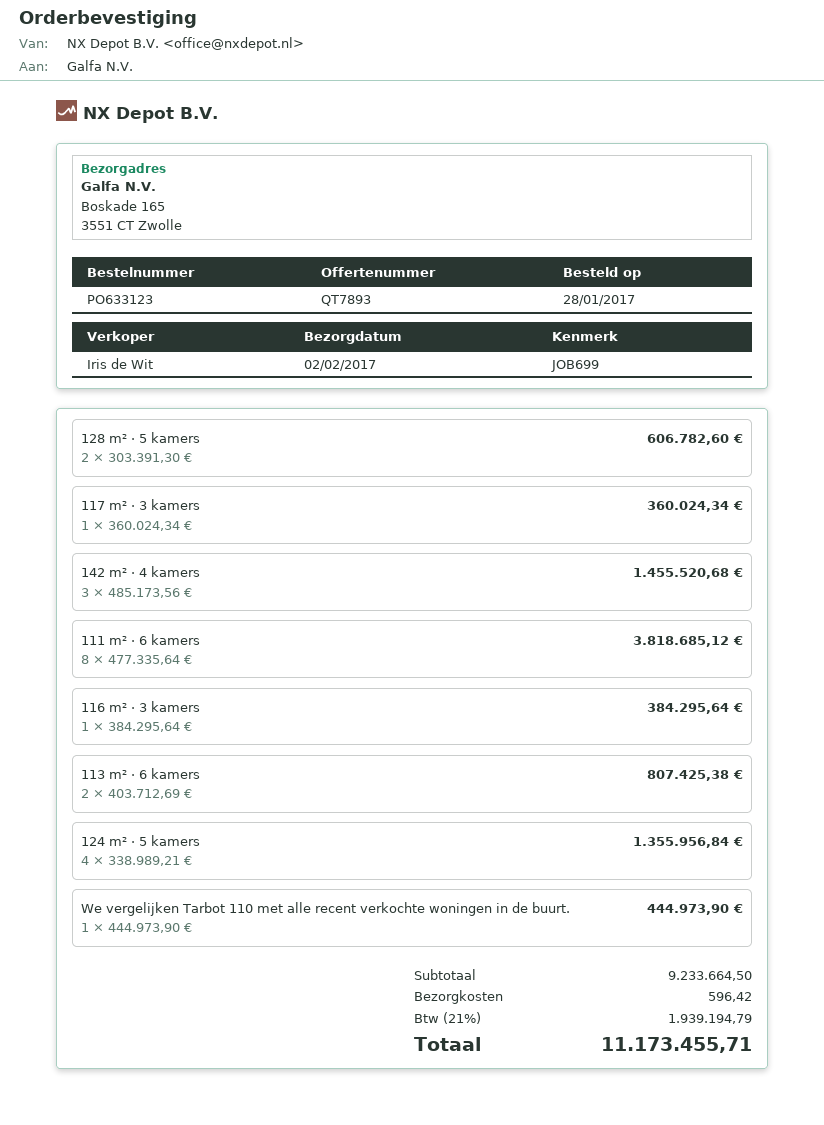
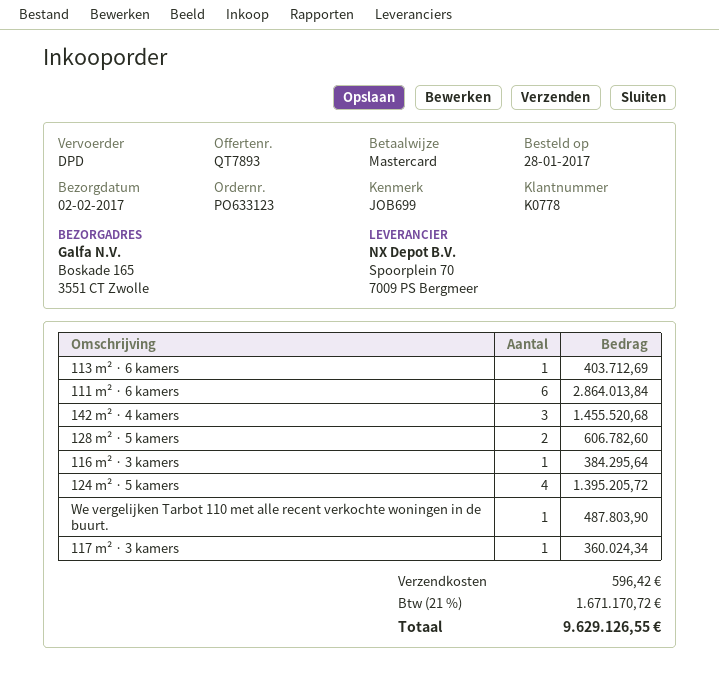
111 m² · 6 kamers: 8 for 3818685.12 -> 6 for 2864013.84
113 m² · 6 kamers: 2 for 807425.38 -> 1 for 403712.69
124 m² · 5 kamers: 4 for 1355956.84 -> 4 for 1395205.72
We vergelijken Tarbot 110 met alle recent verkochte woningen in de buurt.: 1 for 444973.90 -> 1 for 487803.90
tax: 21% = 1939194.79 -> 21% = 1671170.72
total: 11173455.71 -> 9629126.55

